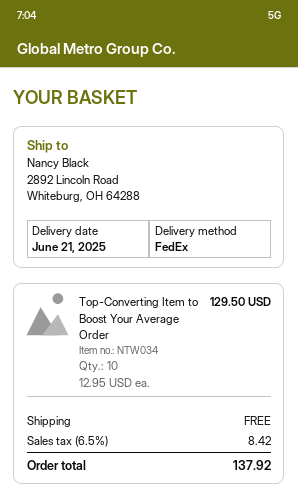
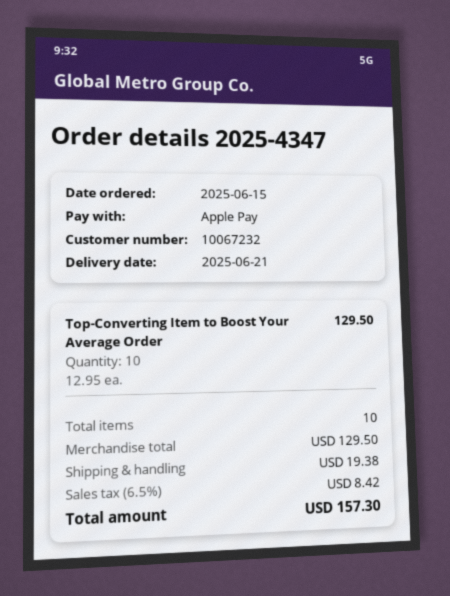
shipping: 0.00 -> 19.38
total: 137.92 -> 157.30

